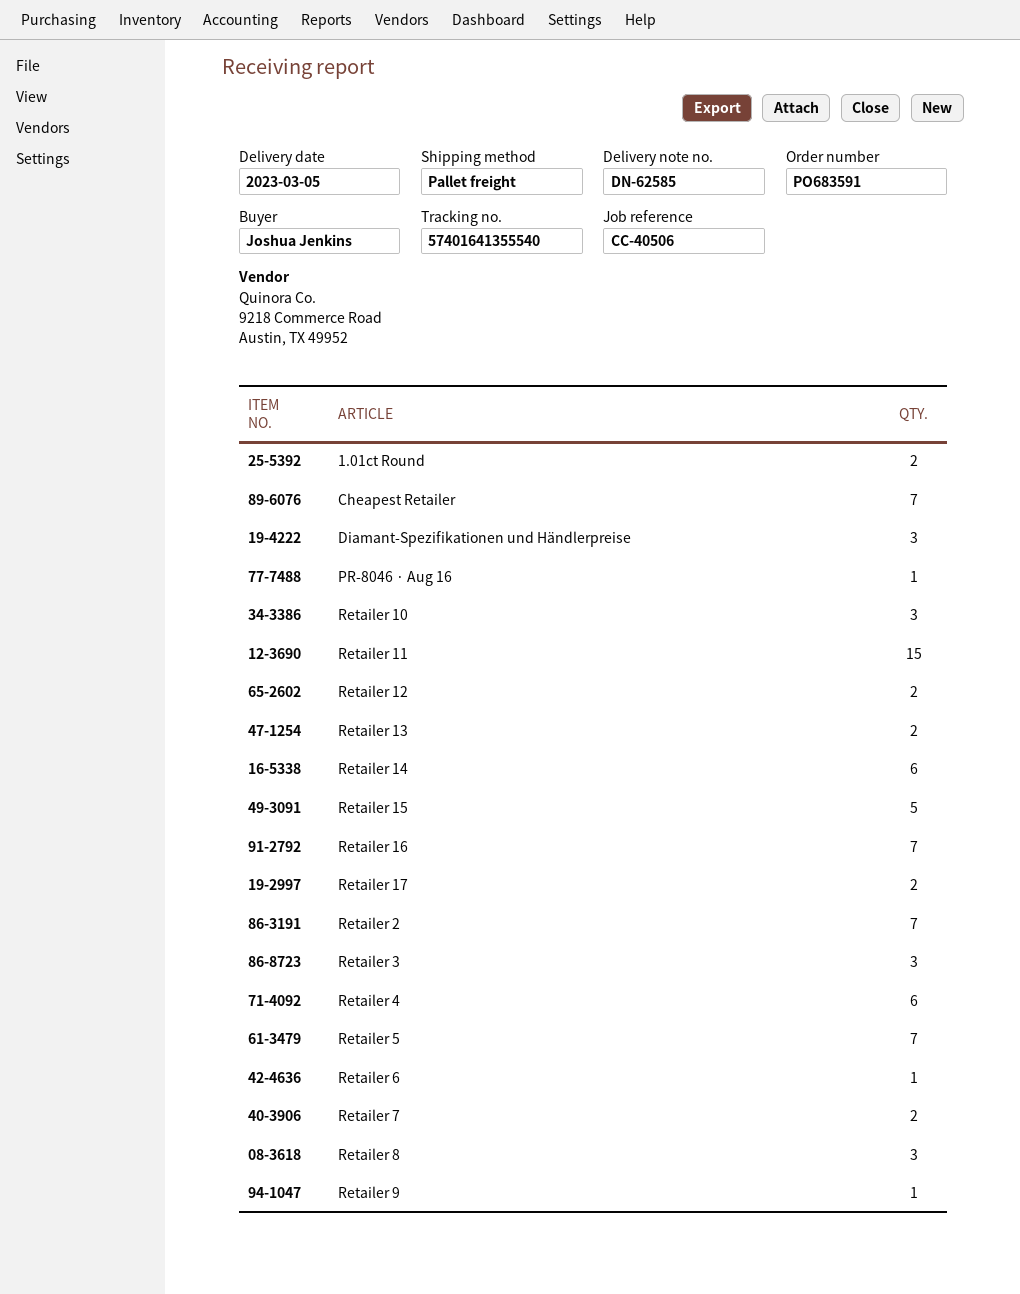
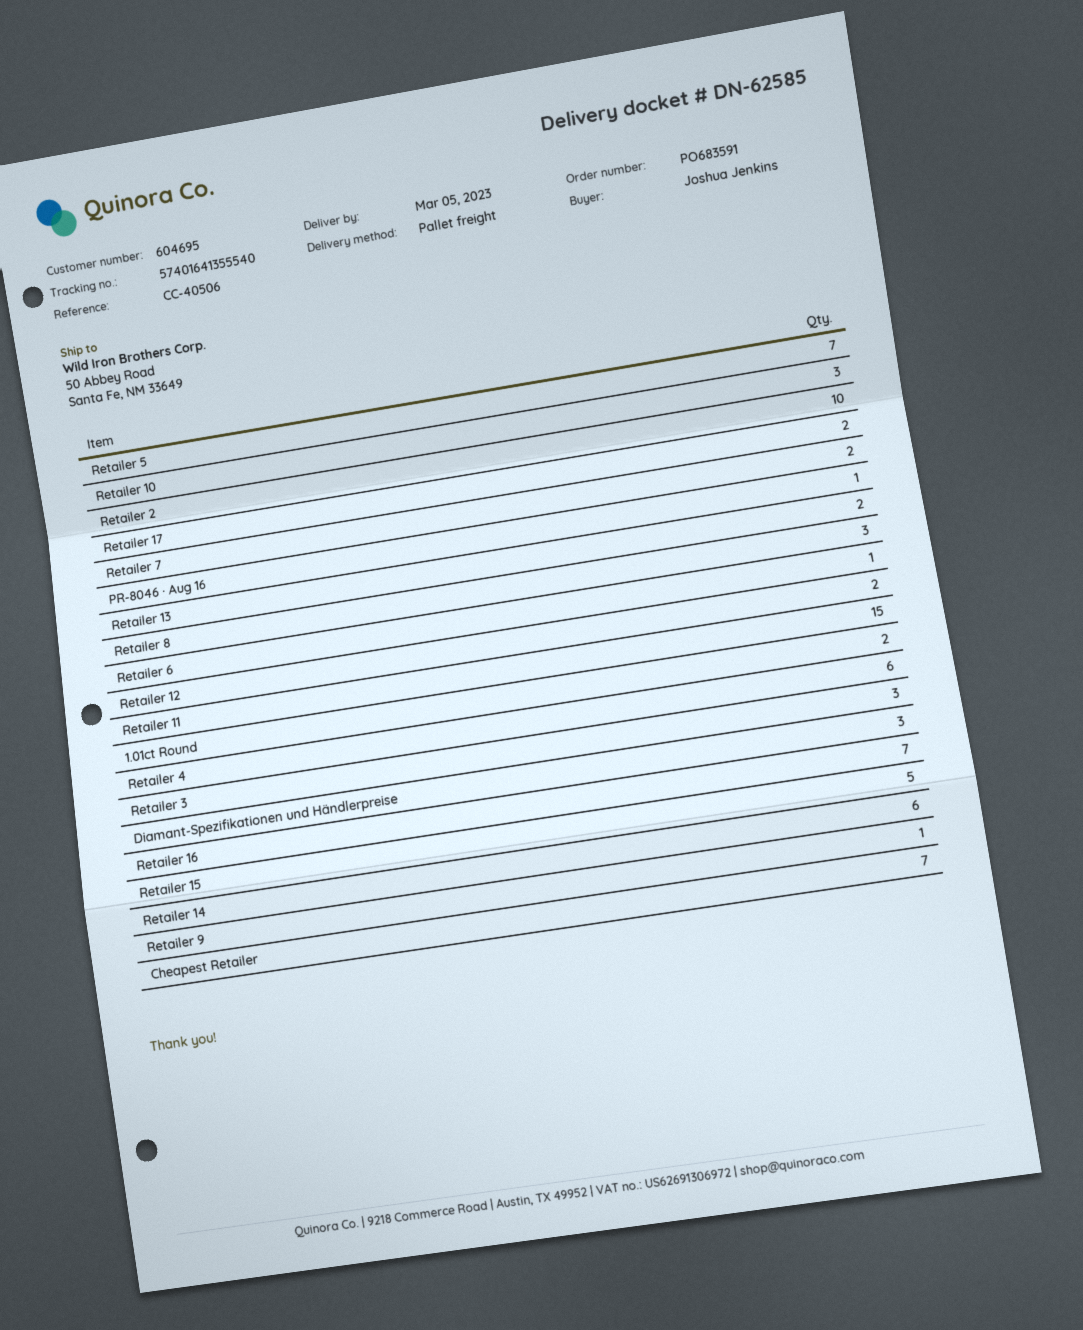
Retailer 2: 7 -> 10

